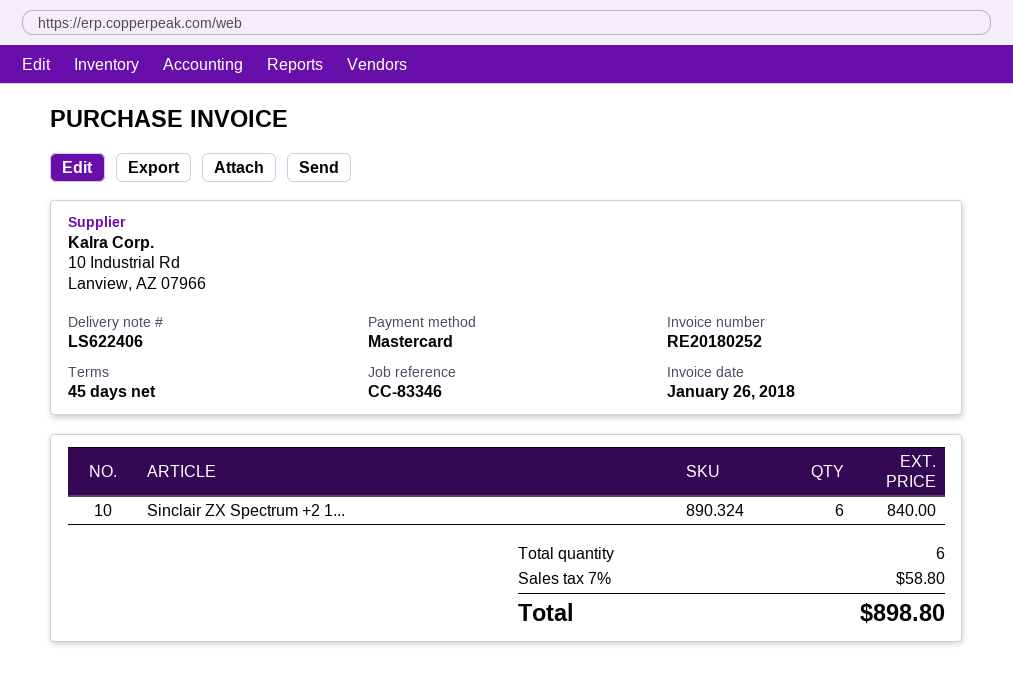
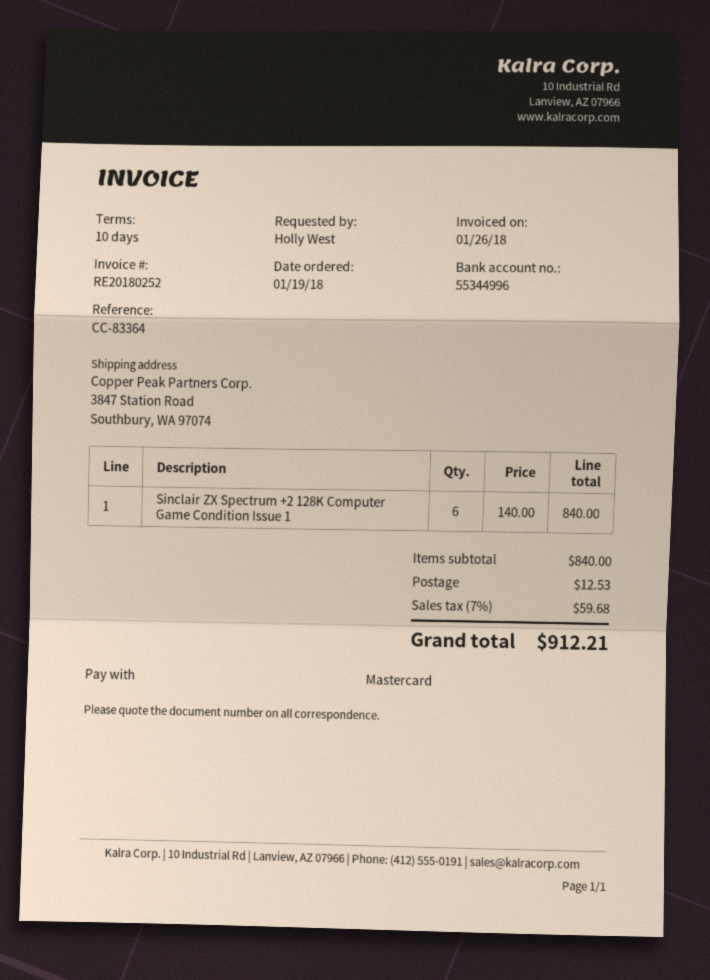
payment terms: 45 days -> 10 days
reference: CC-83346 -> CC-83364
shipping: none -> 12.53
tax: 7% = 58.80 -> 7% = 59.68
total: 898.80 -> 912.21

